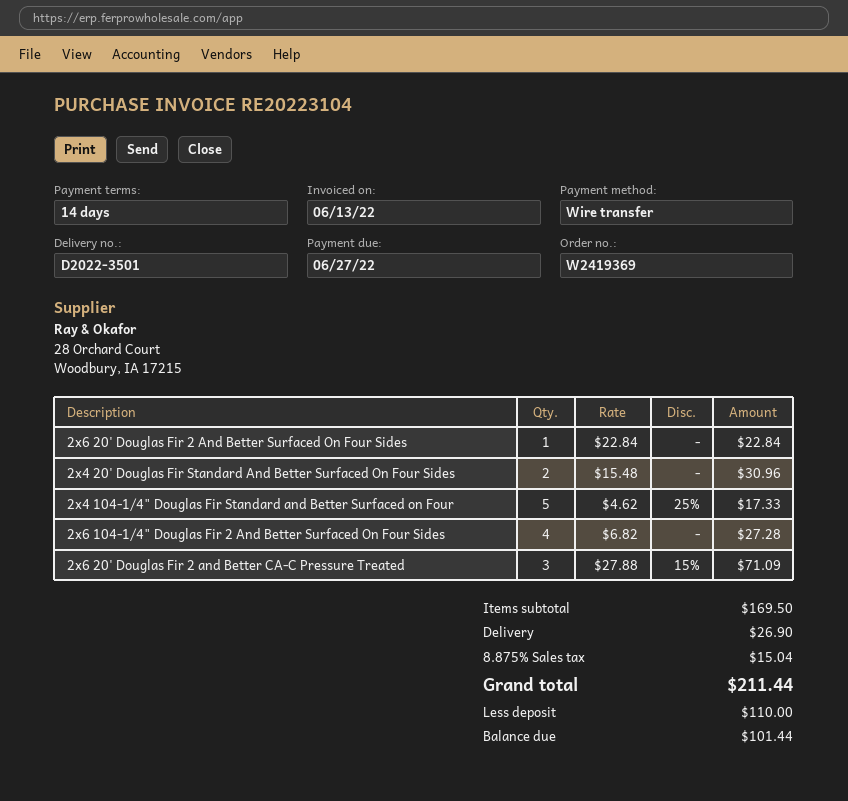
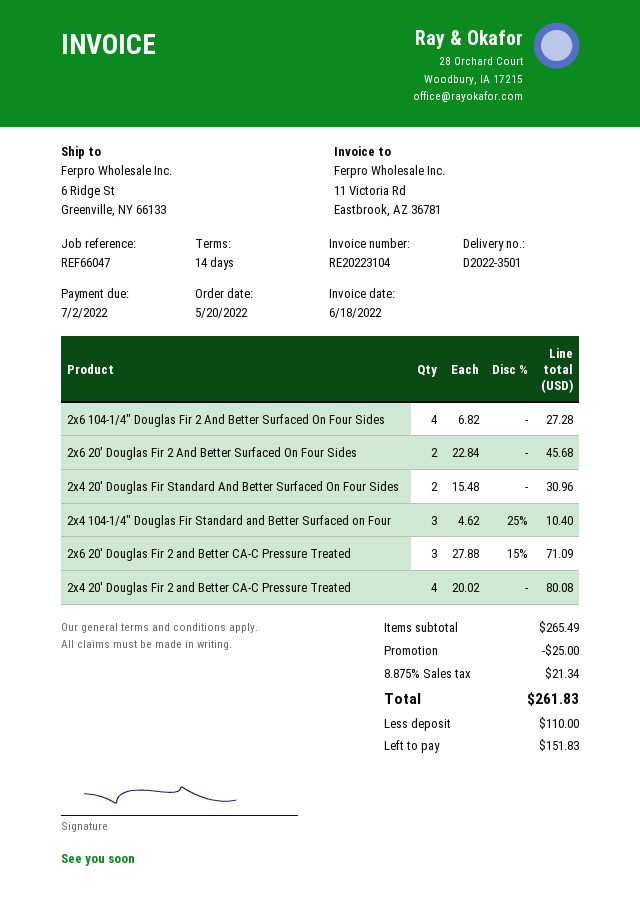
invoice date: 2022-06-13 -> 2022-06-18
due date: 2022-06-27 -> 2022-07-02
2x6 20' Douglas Fir 2 And Better Surfaced On Four Sides: 1 x 22.84 = 22.84 -> 2 x 22.84 = 45.68
2x4 104-1/4" Douglas Fir Standard and Better Surfaced on Four: 5 x 4.62 - 25% = 17.33 -> 3 x 4.62 - 25% = 10.40
2x4 20' Douglas Fir 2 and Better CA-C Pressure Treated: none -> 4 x 20.02 = 80.08
subtotal: 169.50 -> 265.49
discount: none -> 25.00
shipping: 26.90 -> none
tax: 8.875% = 15.04 -> 8.875% = 21.34
total: 211.44 -> 261.83
balance: 101.44 -> 151.83

